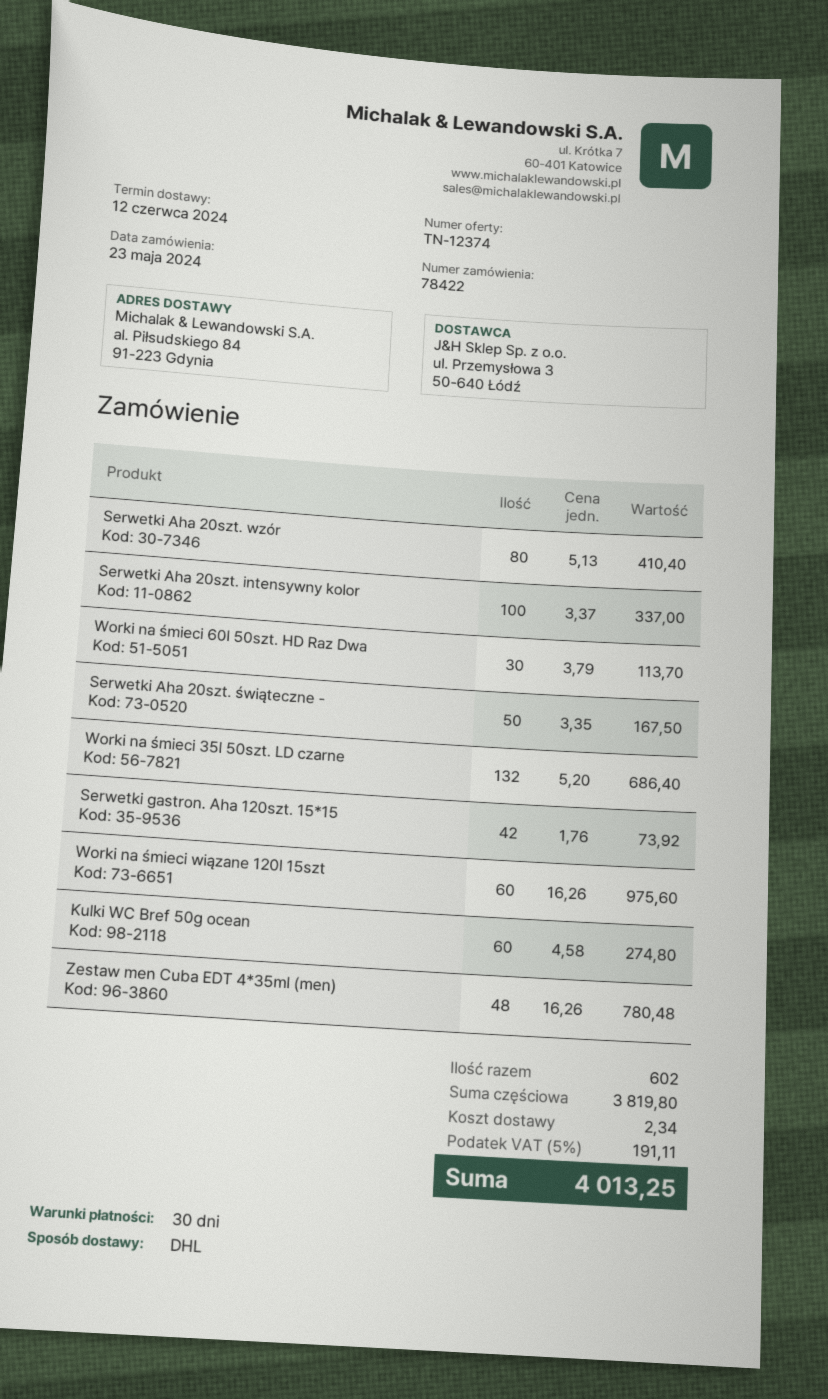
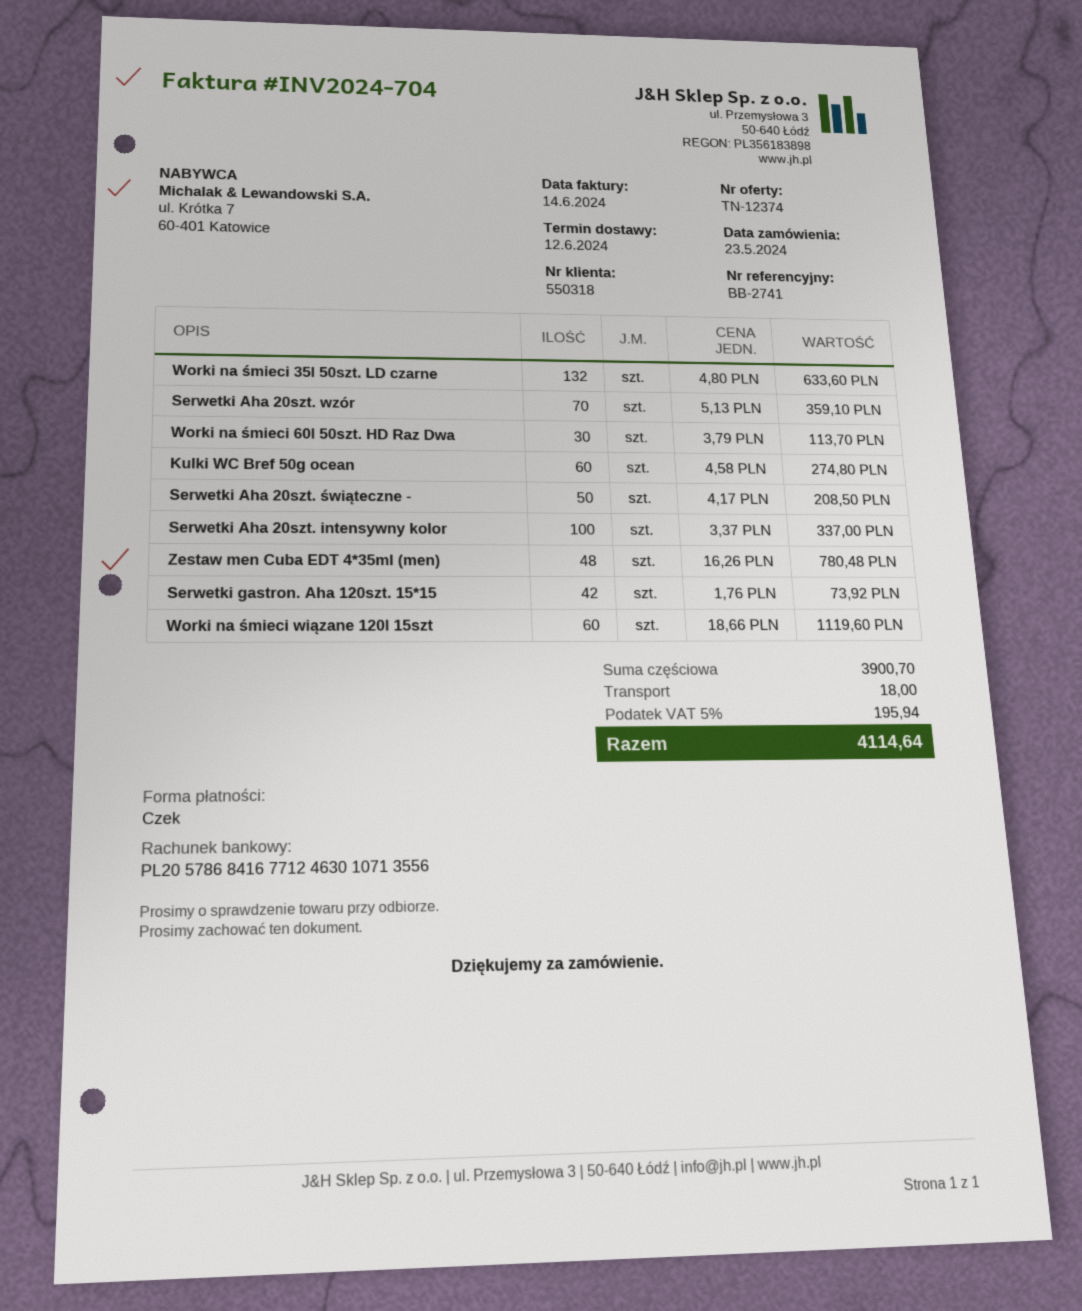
Serwetki Aha 20szt. wzór: 80 x 5.13 = 410.40 -> 70 x 5.13 = 359.10
Serwetki Aha 20szt. świąteczne -: 50 x 3.35 = 167.50 -> 50 x 4.17 = 208.50
Worki na śmieci 35l 50szt. LD czarne: 132 x 5.20 = 686.40 -> 132 x 4.80 = 633.60
Worki na śmieci wiązane 120l 15szt: 60 x 16.26 = 975.60 -> 60 x 18.66 = 1119.60
subtotal: 3819.80 -> 3900.70
shipping: 2.34 -> 18.00
tax: 5% = 191.11 -> 5% = 195.94
total: 4013.25 -> 4114.64

